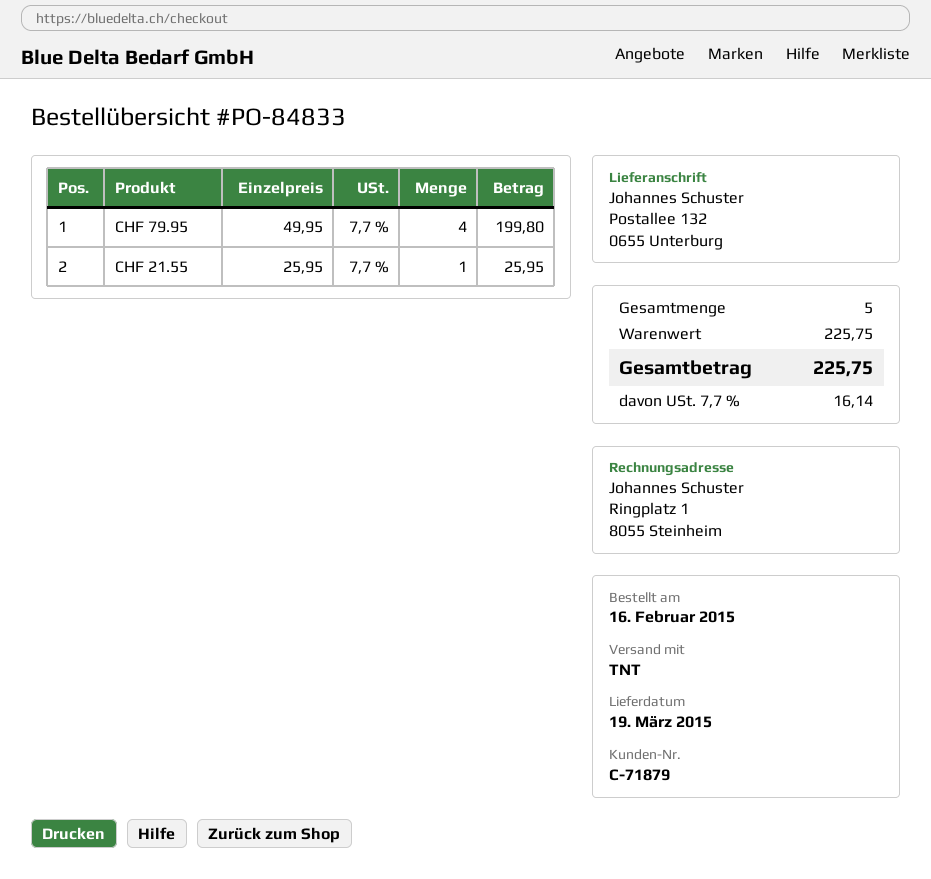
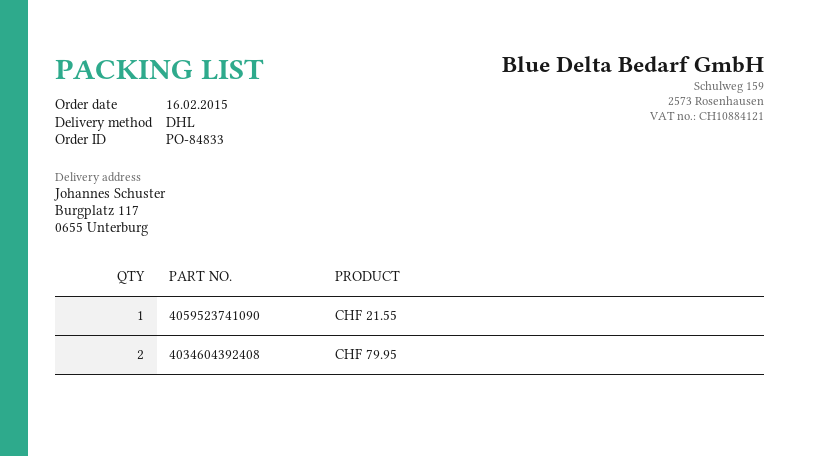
shipping method: TNT -> DHL
ship to: Postallee 132, 0655 Unterburg -> Burgplatz 117, 0655 Unterburg
CHF 79.95: 4 -> 2

